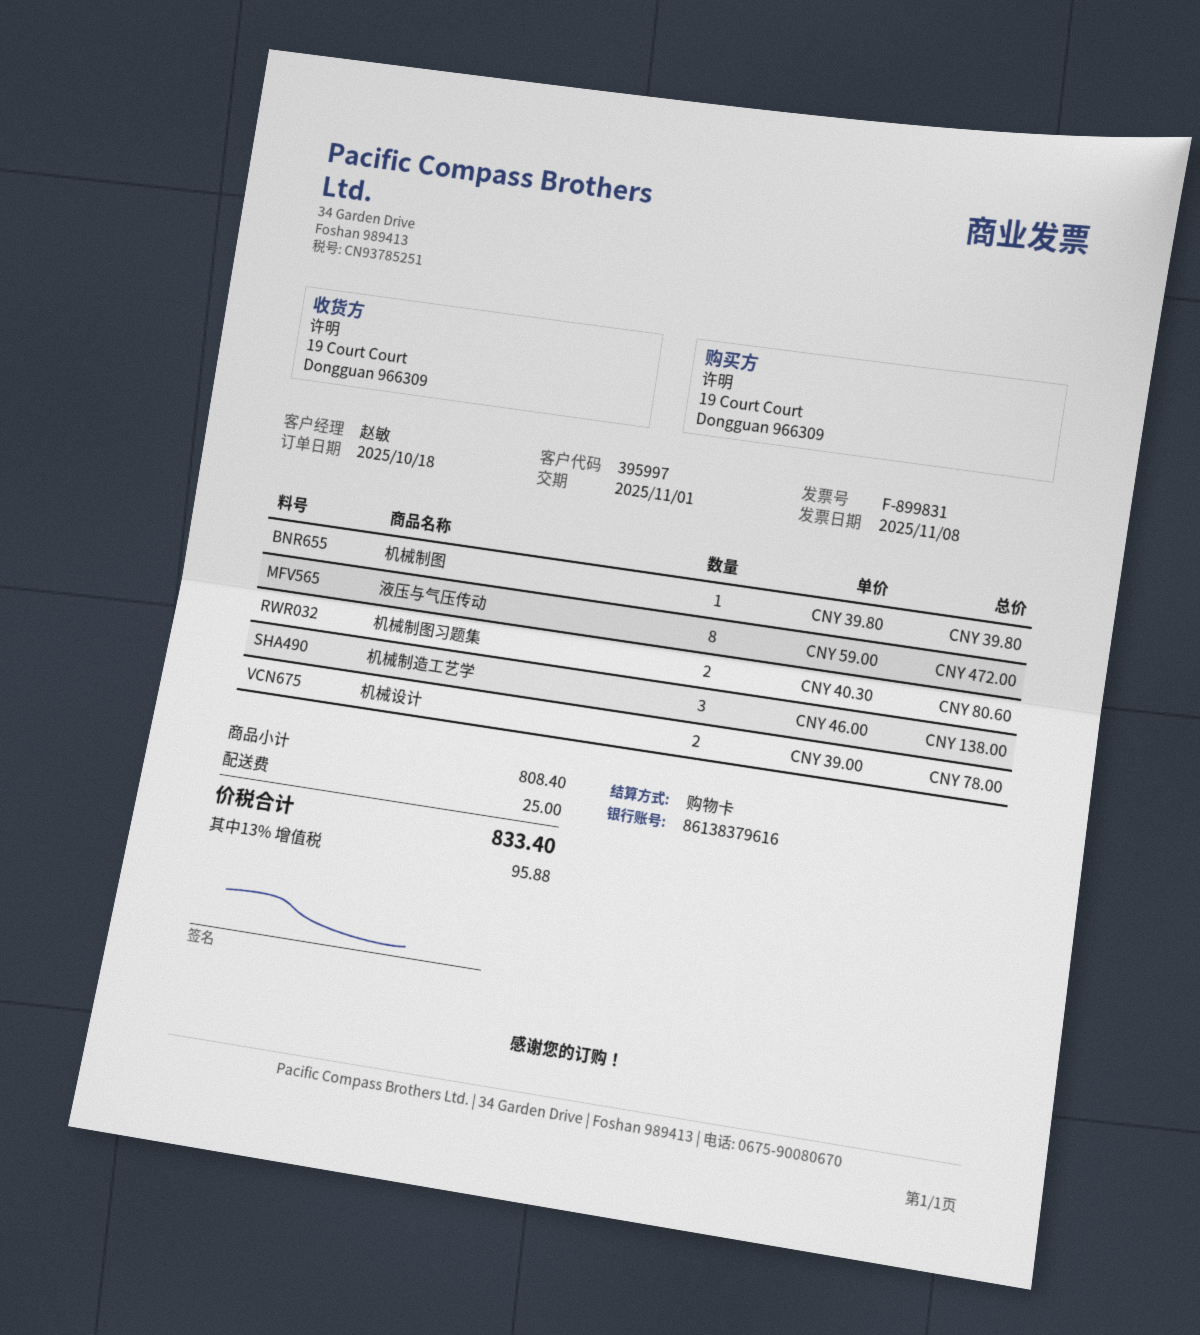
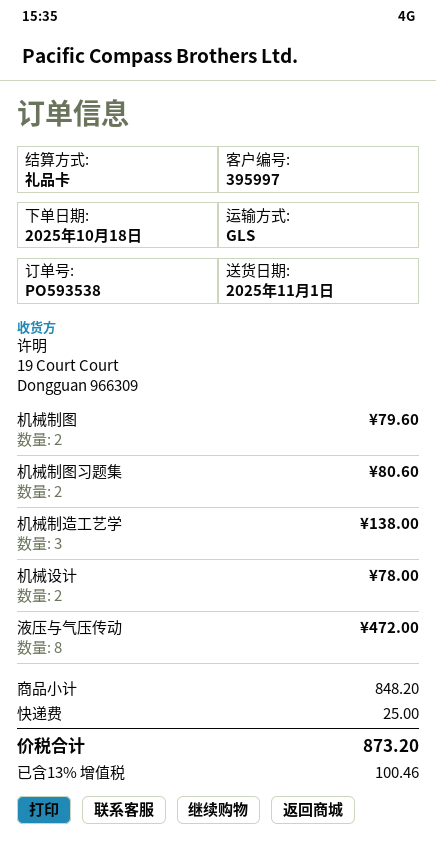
机械制图: 1 for 39.80 -> 2 for 79.60
subtotal: 808.40 -> 848.20
tax: 13% = 95.88 -> 13% = 100.46
total: 833.40 -> 873.20

